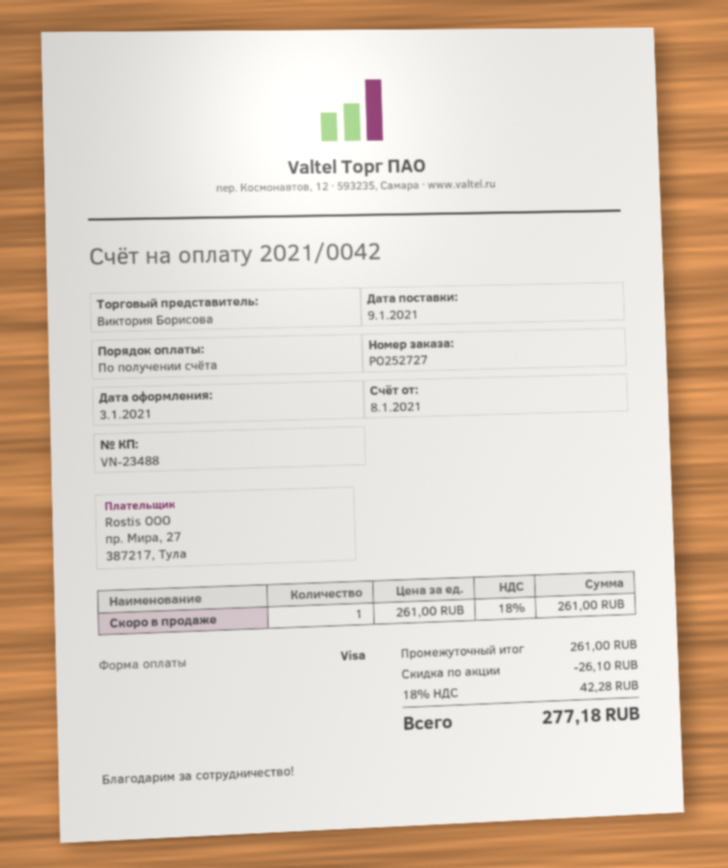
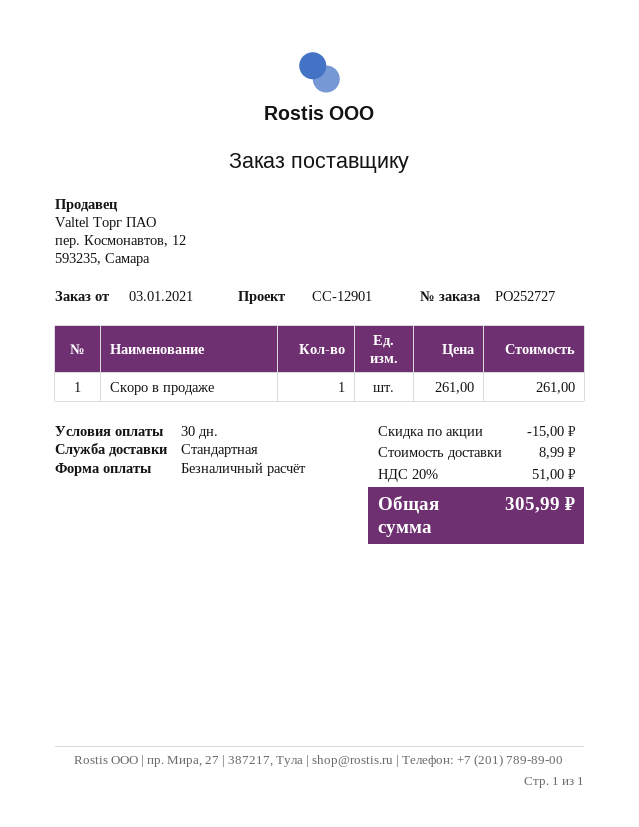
payment terms: on receipt -> 30 days
payment method: Visa -> bank transfer
discount: 26.10 -> 15.00
shipping: none -> 8.99
tax: 18% = 42.28 -> 20% = 51.00
total: 277.18 -> 305.99

